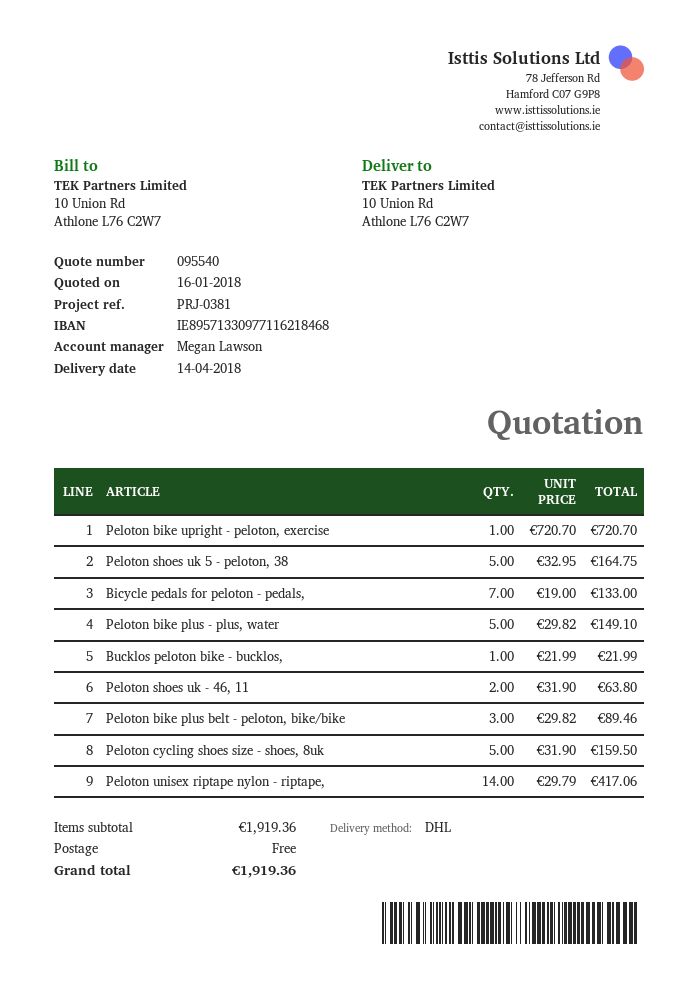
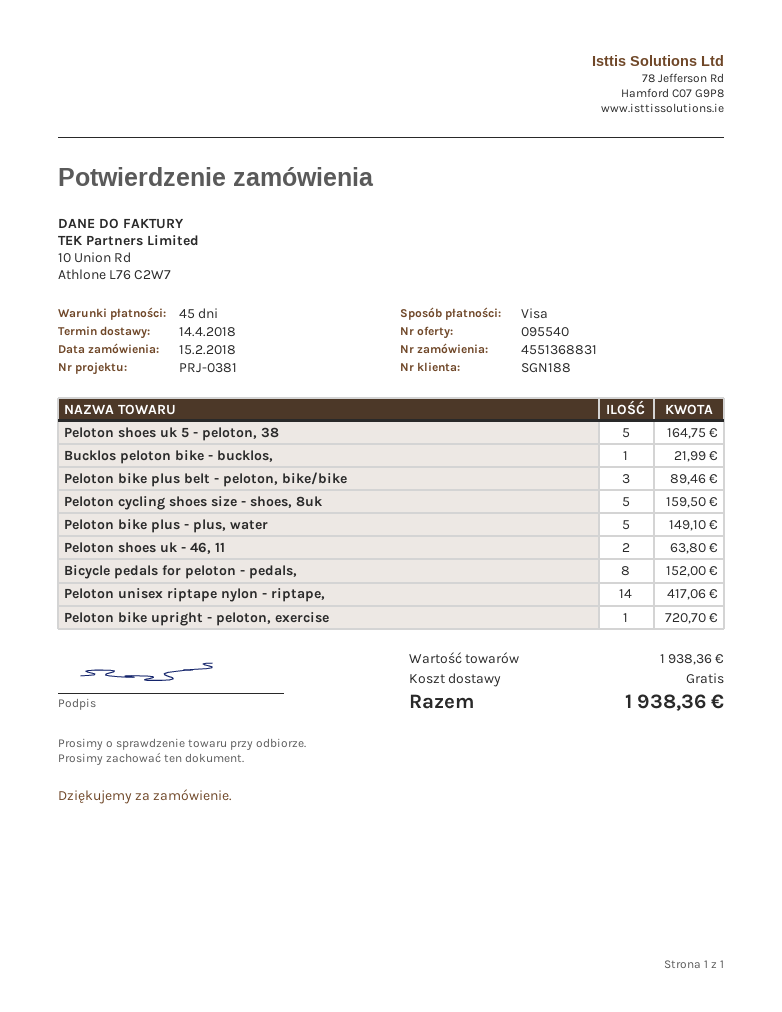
Bicycle pedals for peloton - pedals,: 7 for 133.00 -> 8 for 152.00
subtotal: 1919.36 -> 1938.36
total: 1919.36 -> 1938.36

